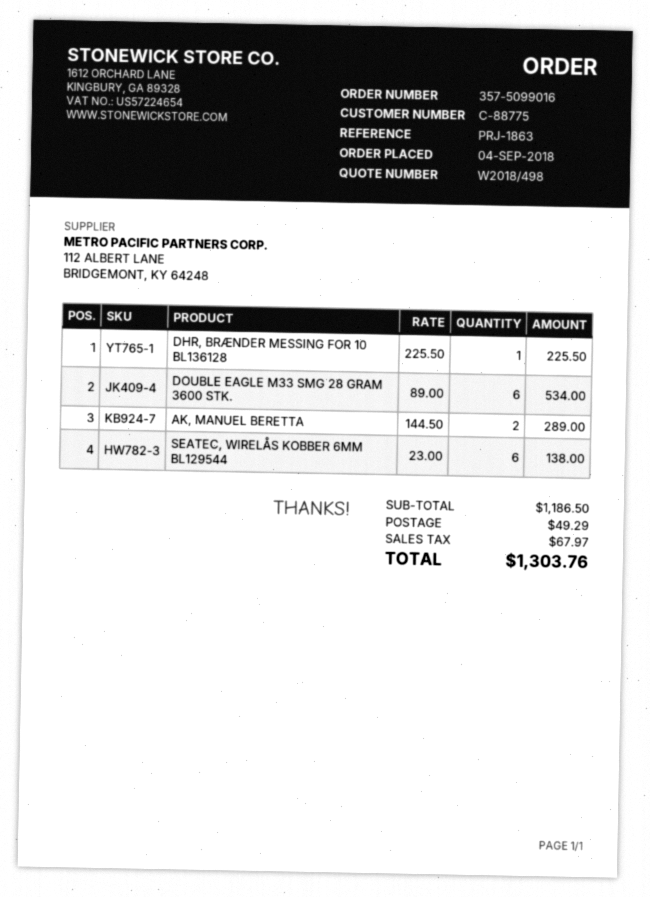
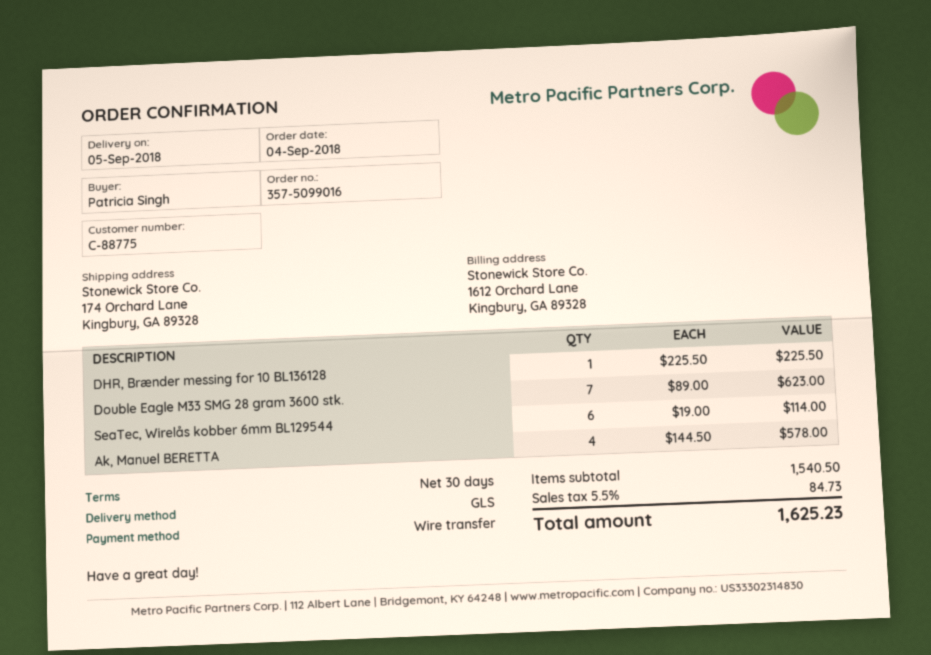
DOUBLE EAGLE M33 SMG 28 GRAM 3600 STK.: 6 x 89.00 = 534.00 -> 7 x 89.00 = 623.00
AK, MANUEL BERETTA: 2 x 144.50 = 289.00 -> 4 x 144.50 = 578.00
SEATEC, WIRELÅS KOBBER 6MM BL129544: 6 x 23.00 = 138.00 -> 6 x 19.00 = 114.00
subtotal: 1186.50 -> 1540.50
shipping: 49.29 -> none
tax: 67.97 -> 84.73
total: 1303.76 -> 1625.23

